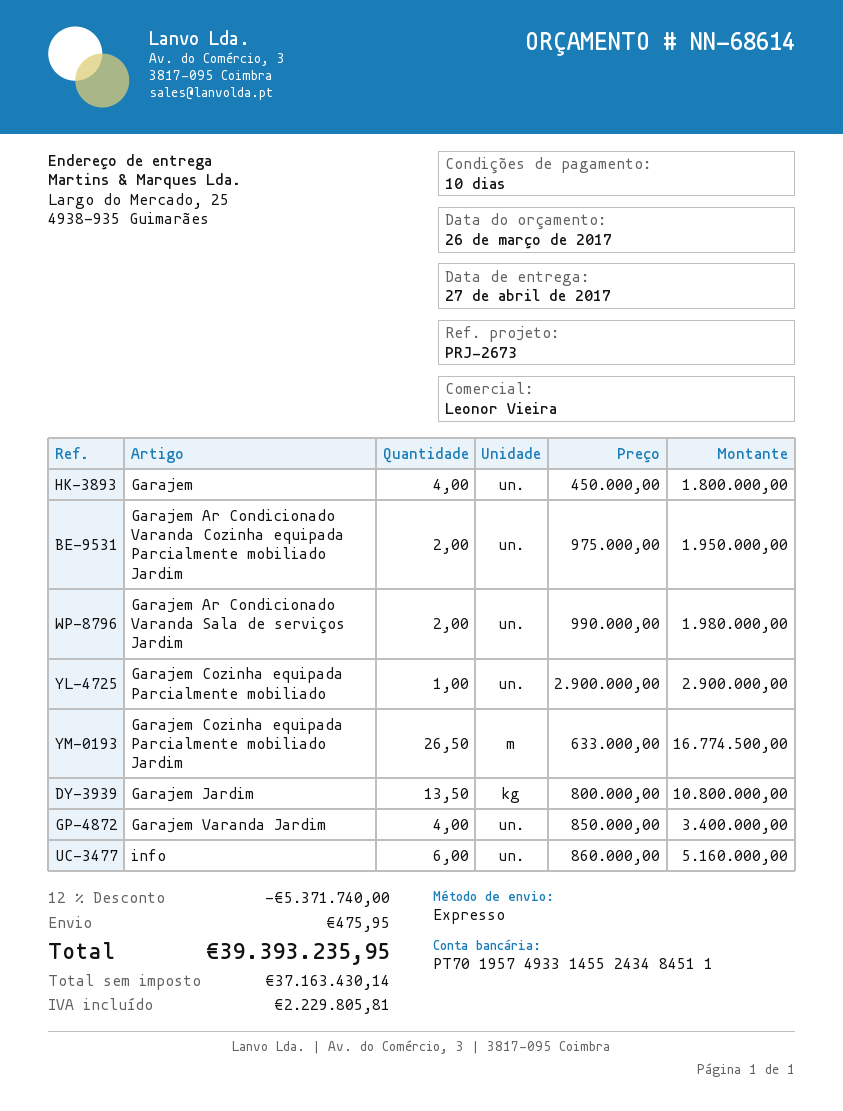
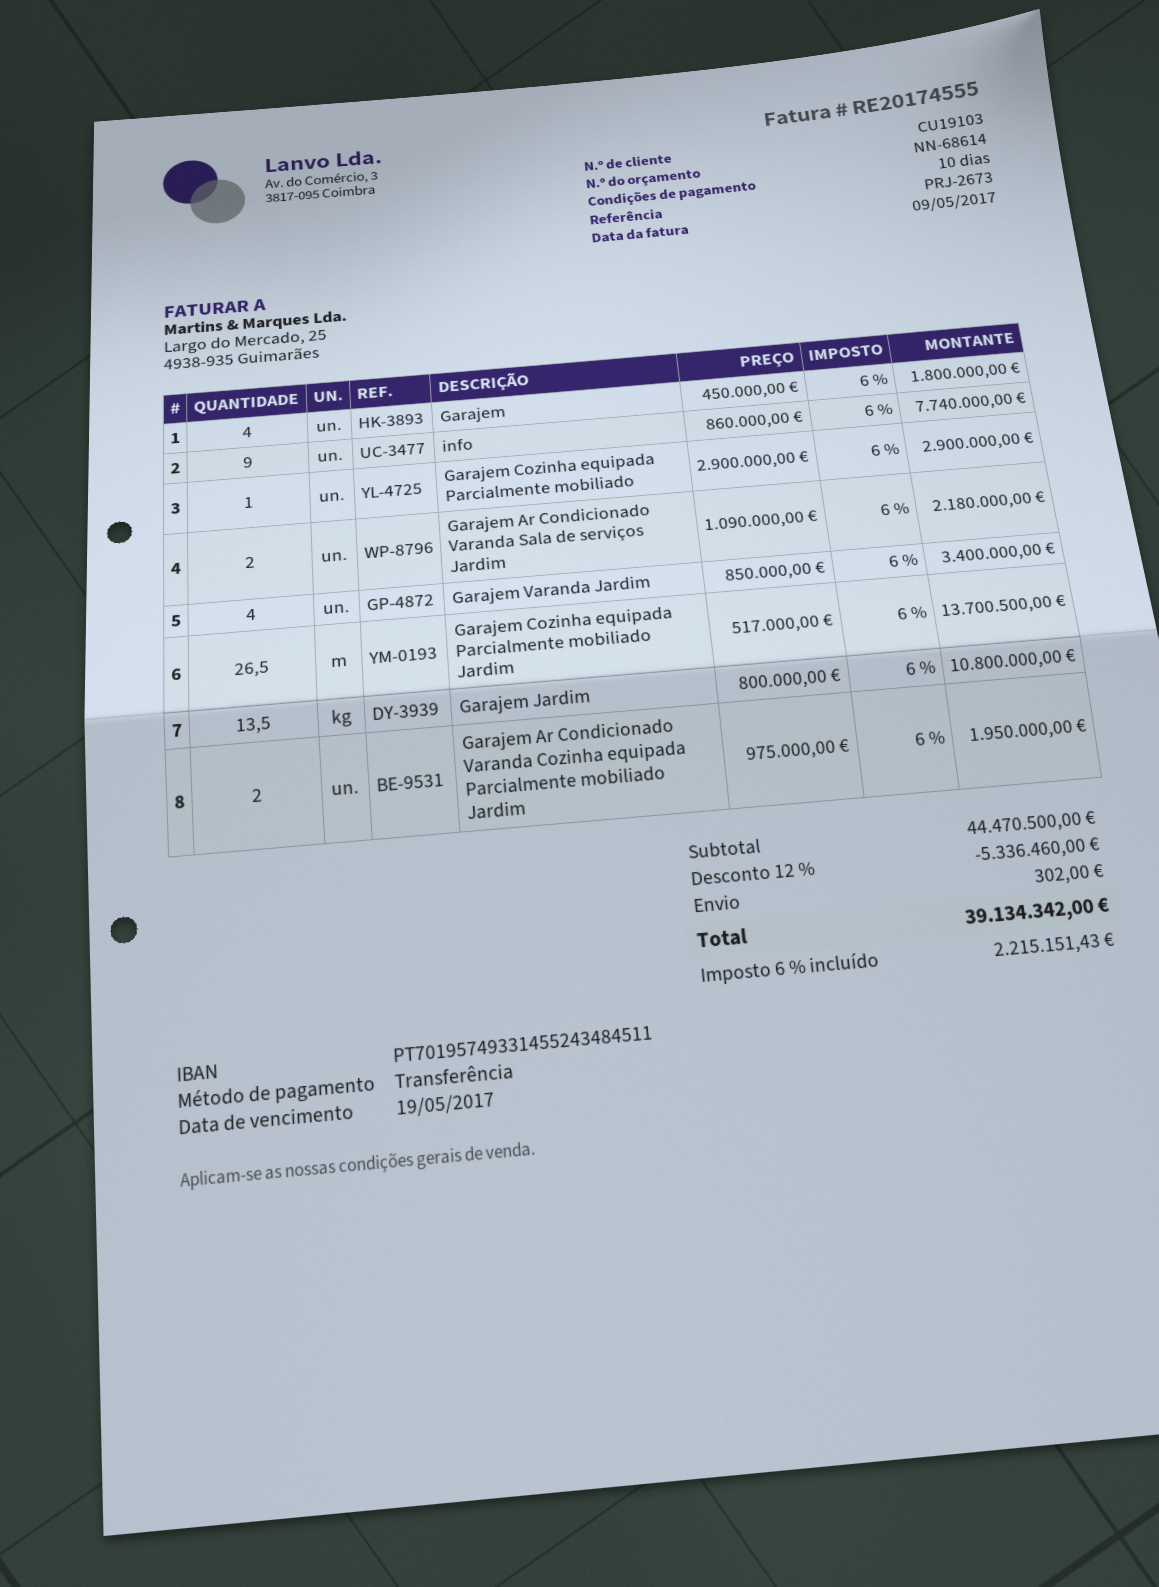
Garajem Ar Condicionado Varanda Sala de serviços Jardim: 2 x 990000.00 = 1980000.00 -> 2 x 1090000.00 = 2180000.00
Garajem Cozinha equipada Parcialmente mobiliado Jardim: 26.5 x 633000.00 = 16774500.00 -> 26.5 x 517000.00 = 13700500.00
info: 6 x 860000.00 = 5160000.00 -> 9 x 860000.00 = 7740000.00
discount: 12% = 5371740.00 -> 12% = 5336460.00
shipping: 475.95 -> 302.00
tax: 2229805.81 -> 2215151.43
total: 39393235.95 -> 39134342.00

